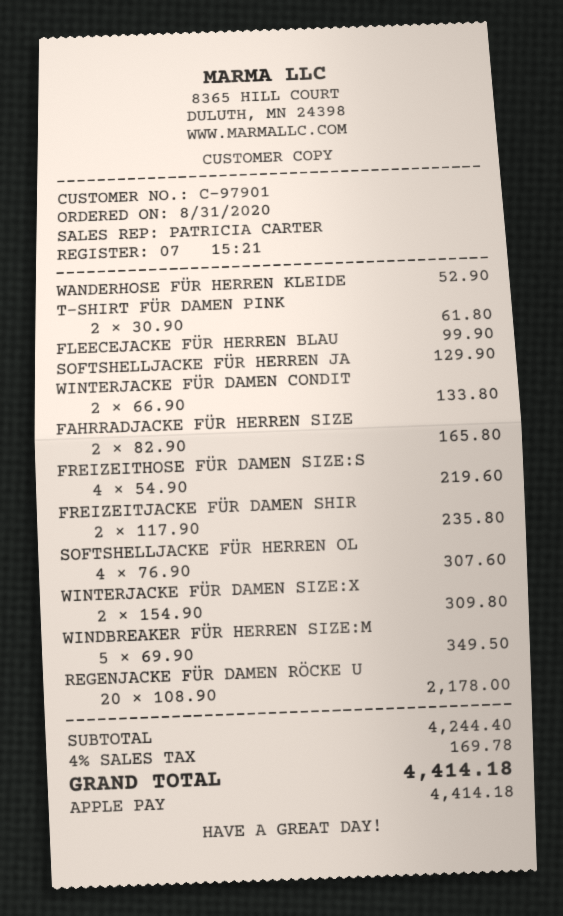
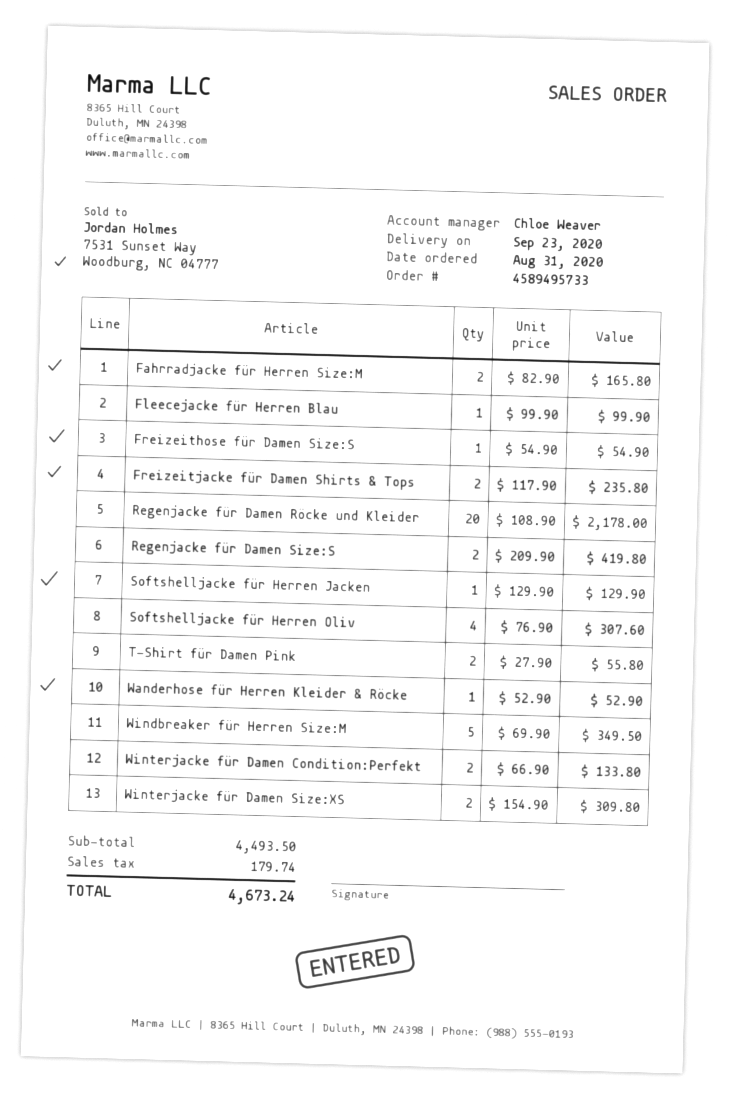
sales rep: PATRICIA CARTER -> Chloe Weaver
T-SHIRT FÜR DAMEN PINK: 2 x 30.90 = 61.80 -> 2 x 27.90 = 55.80
FREIZEITHOSE FÜR DAMEN SIZE:S: 4 x 54.90 = 219.60 -> 1 x 54.90 = 54.90
Regenjacke für Damen Size:S: none -> 2 x 209.90 = 419.80
subtotal: 4244.40 -> 4493.50
tax: 169.78 -> 179.74
total: 4414.18 -> 4673.24

